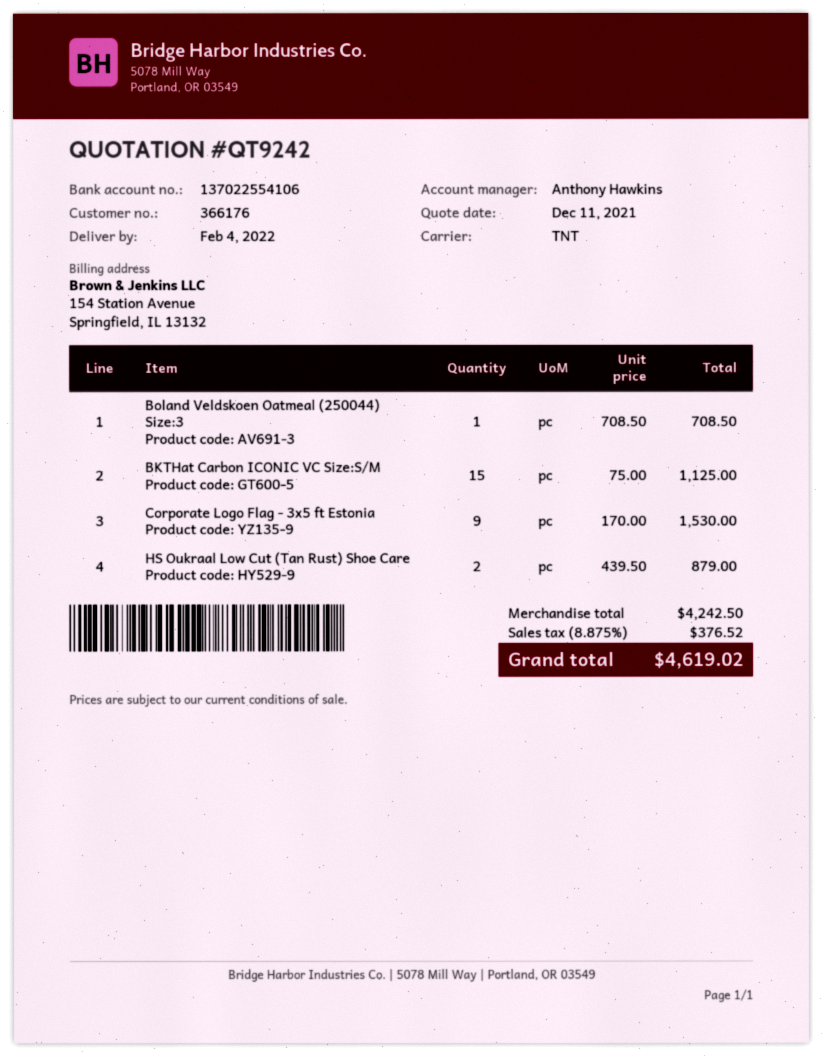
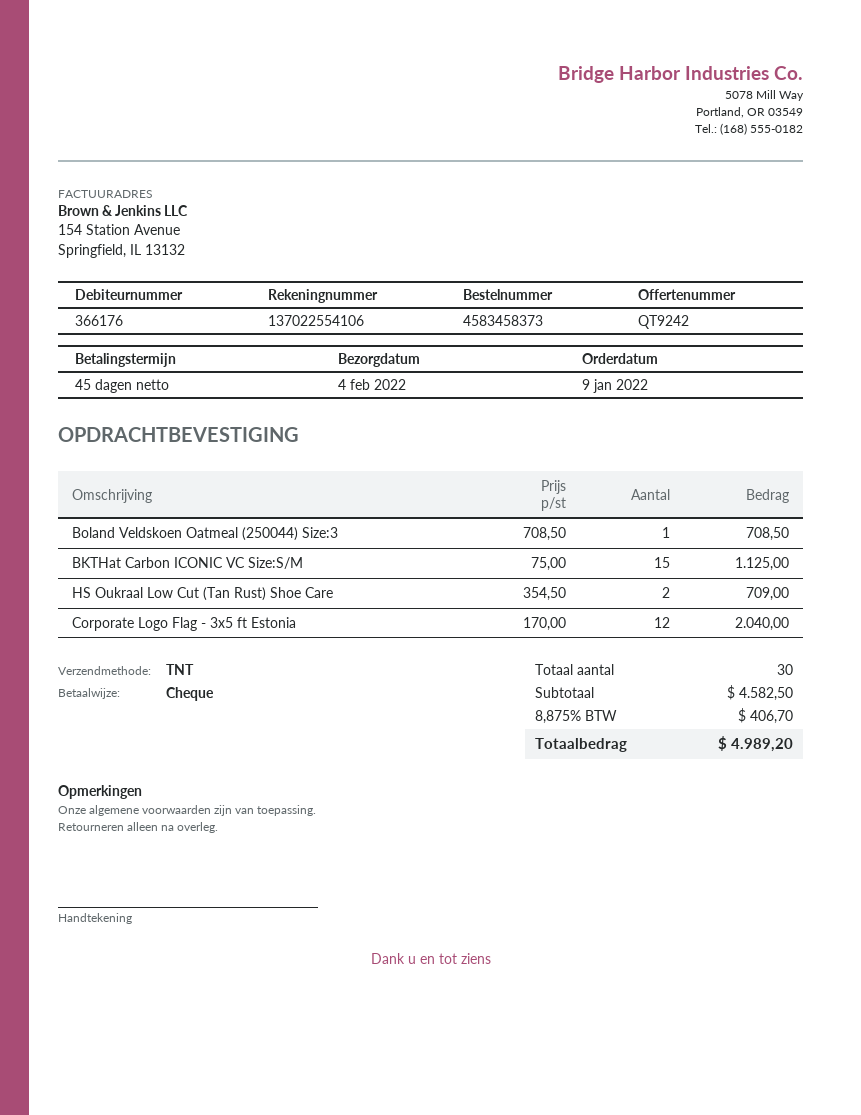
Corporate Logo Flag - 3x5 ft Estonia: 9 x 170.00 = 1530.00 -> 12 x 170.00 = 2040.00
HS Oukraal Low Cut (Tan Rust) Shoe Care: 2 x 439.50 = 879.00 -> 2 x 354.50 = 709.00
subtotal: 4242.50 -> 4582.50
tax: 8.875% = 376.52 -> 8.875% = 406.70
total: 4619.02 -> 4989.20

